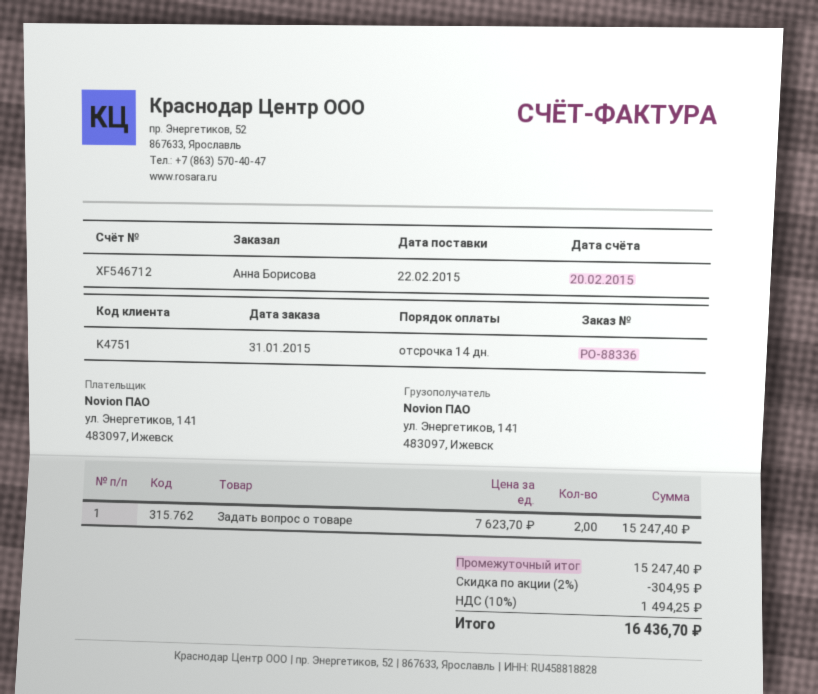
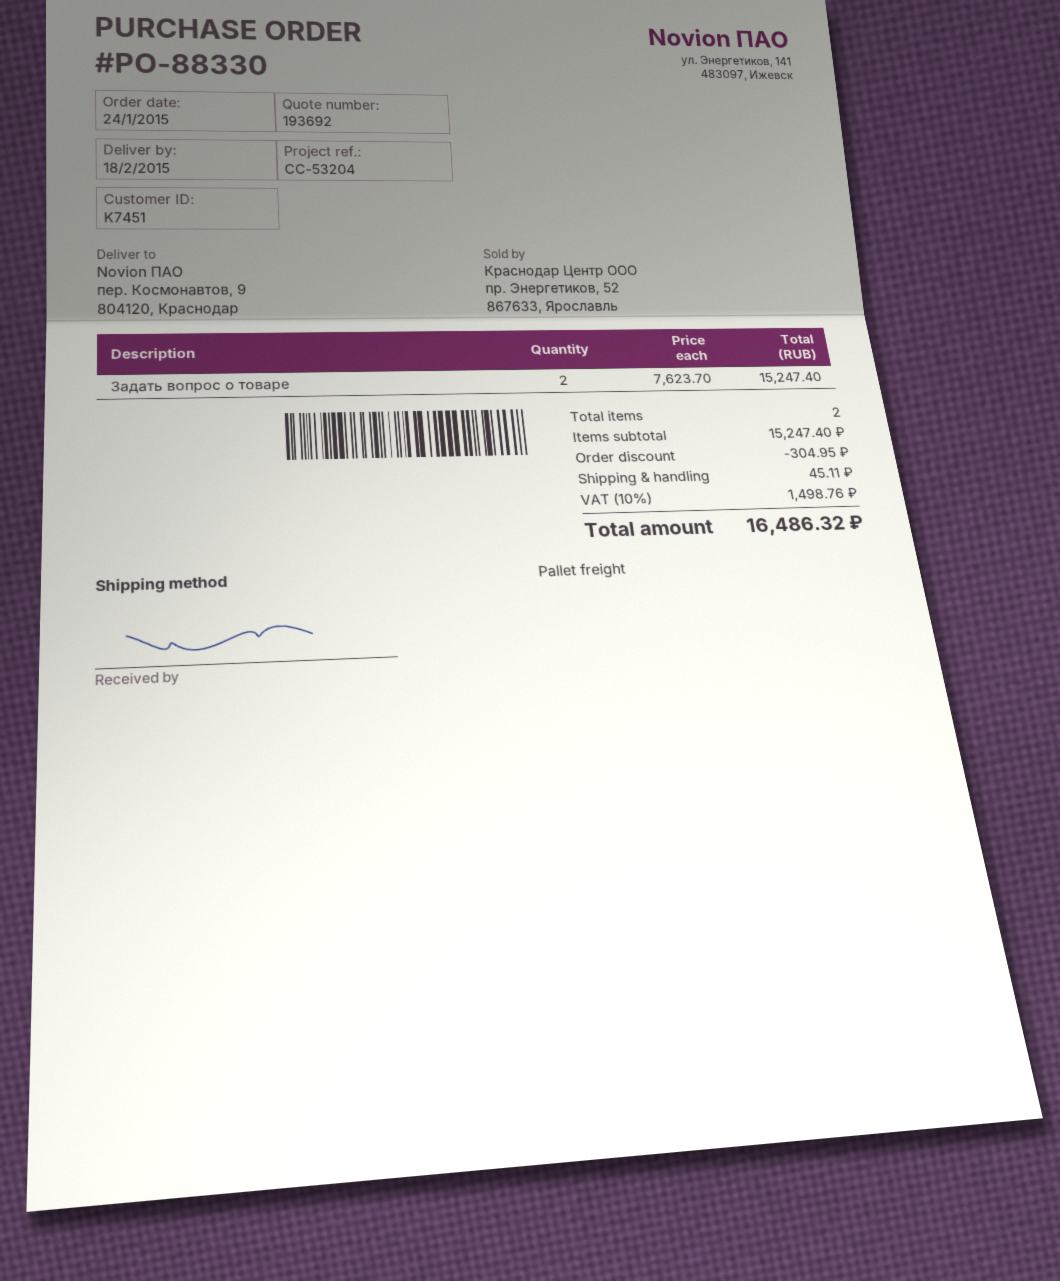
order number: PO-88336 -> PO-88330
order date: 2015-01-31 -> 2015-01-24
delivery date: 2015-02-22 -> 2015-02-18
customer number: K4751 -> K7451
ship to: ул. Энергетиков, 141, 483097, Ижевск -> пер. Космонавтов, 9, 804120, Краснодар
shipping: none -> 45.11
tax: 10% = 1494.25 -> 10% = 1498.76
total: 16436.70 -> 16486.32

